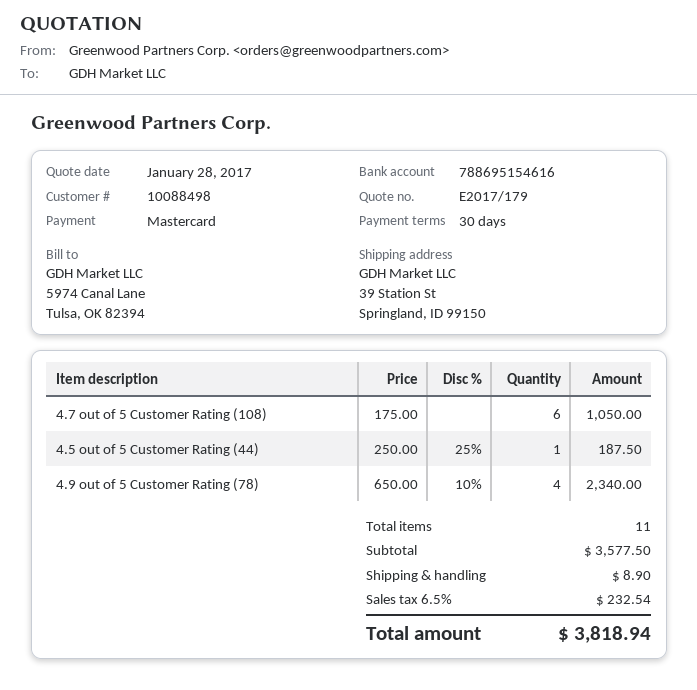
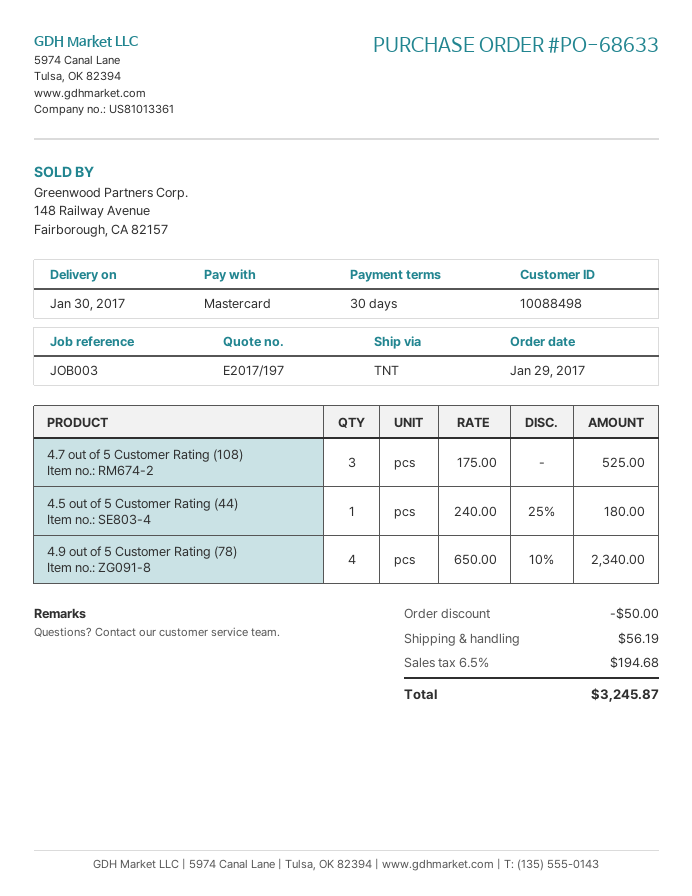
quote number: E2017/179 -> E2017/197
4.7 out of 5 Customer Rating (108): 6 x 175.00 = 1050.00 -> 3 x 175.00 = 525.00
4.5 out of 5 Customer Rating (44): 1 x 250.00 - 25% = 187.50 -> 1 x 240.00 - 25% = 180.00
discount: none -> 50.00
shipping: 8.90 -> 56.19
tax: 6.5% = 232.54 -> 6.5% = 194.68
total: 3818.94 -> 3245.87

